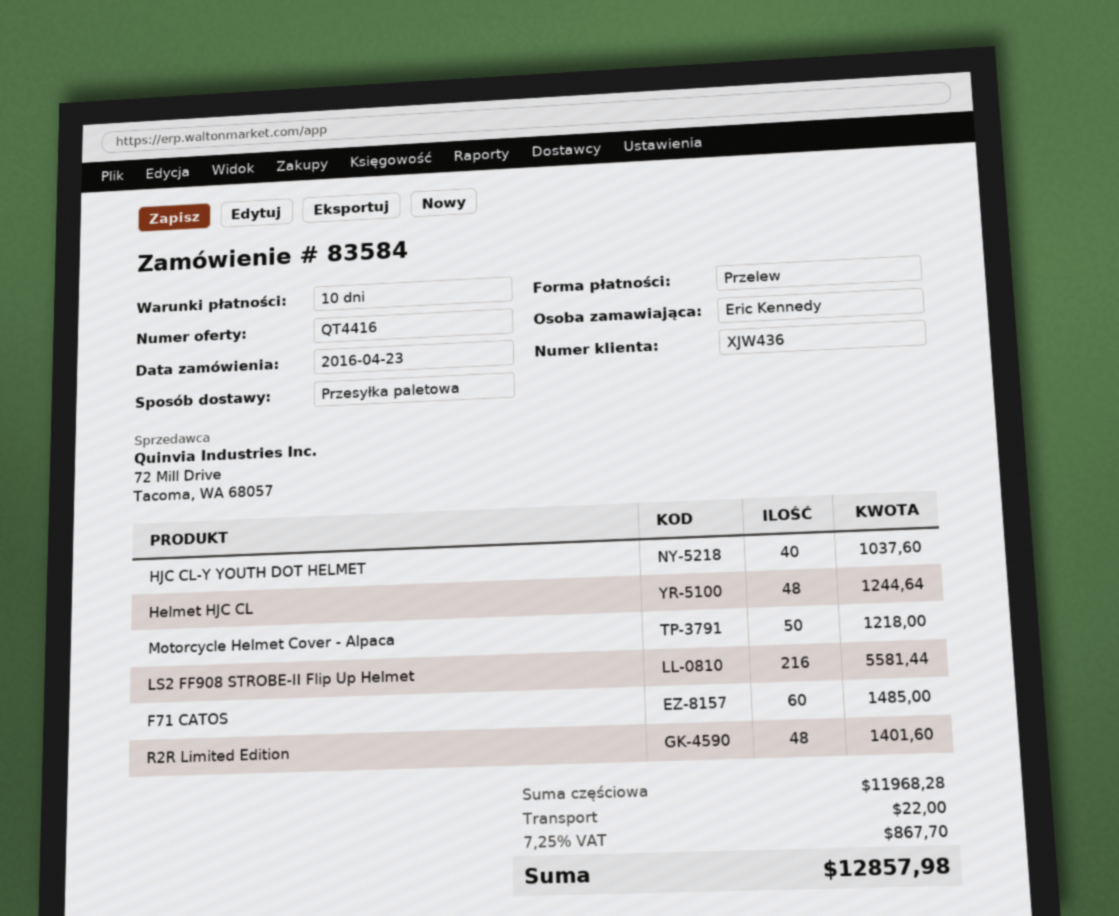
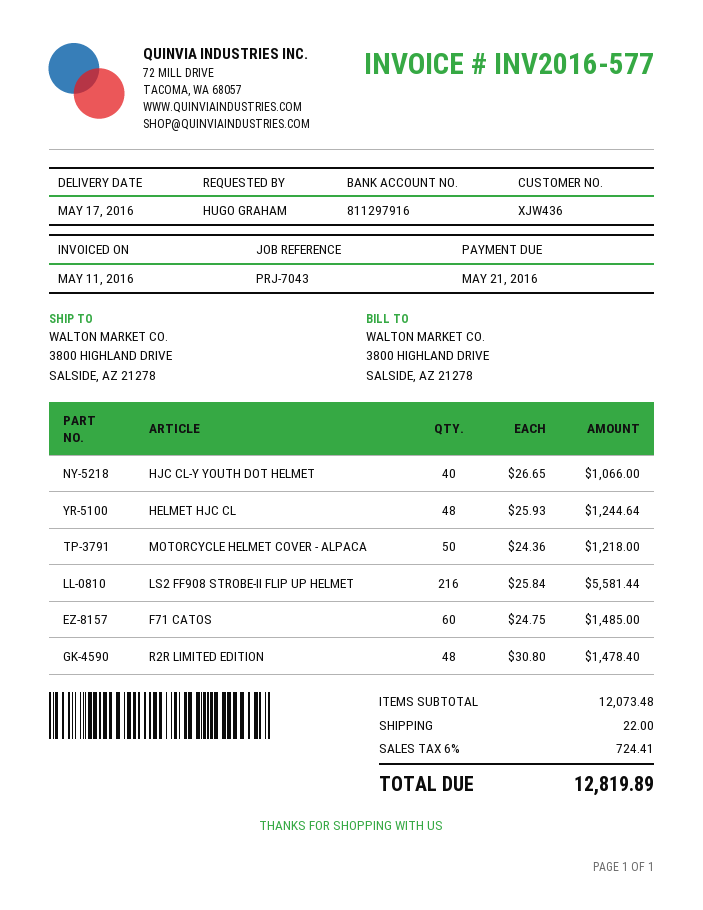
ordered by: Eric Kennedy -> HUGO GRAHAM
HJC CL-Y YOUTH DOT HELMET: 40 for 1037.60 -> 40 for 1066.00
R2R Limited Edition: 48 for 1401.60 -> 48 for 1478.40
subtotal: 11968.28 -> 12073.48
tax: 7.25% = 867.70 -> 6% = 724.41
total: 12857.98 -> 12819.89

